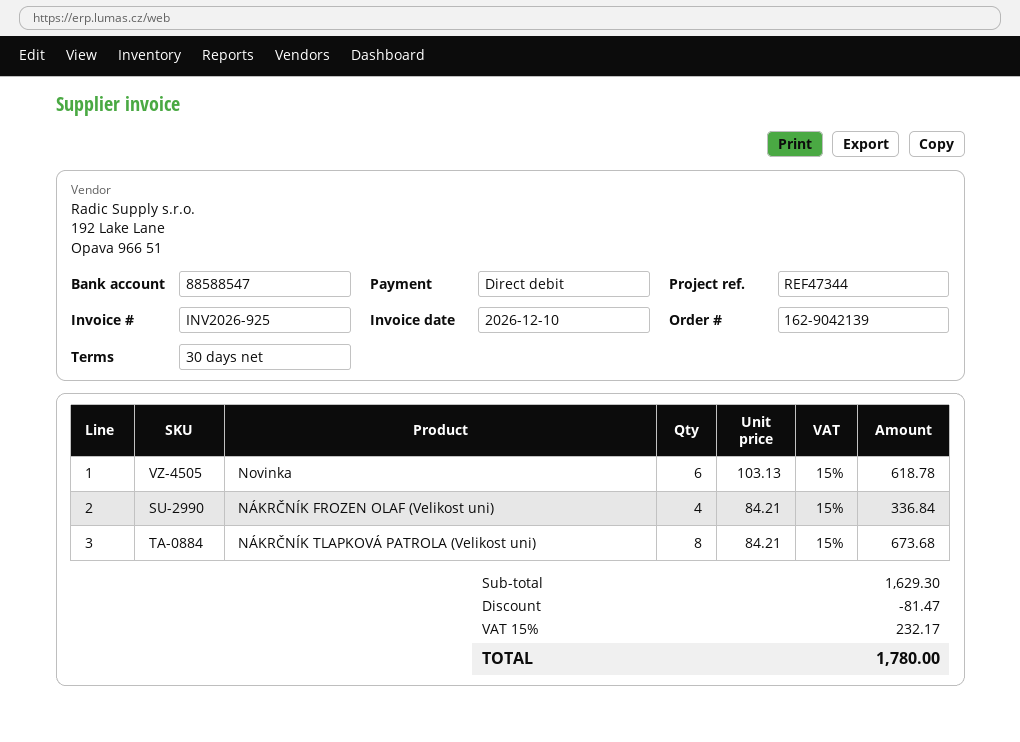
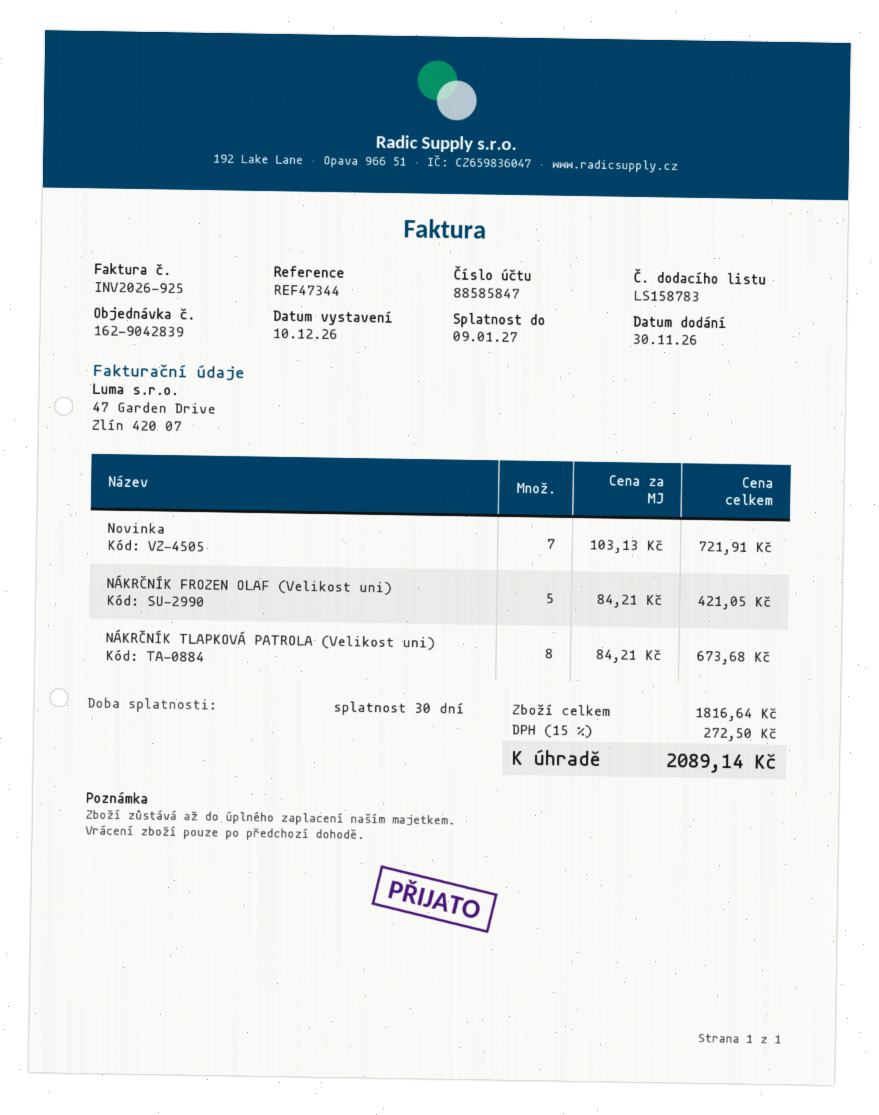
order number: 162-9042139 -> 162-9042839
bank account: 88588547 -> 88585847
Novinka: 6 x 103.13 = 618.78 -> 7 x 103.13 = 721.91
NÁKRČNÍK FROZEN OLAF (Velikost uni): 4 x 84.21 = 336.84 -> 5 x 84.21 = 421.05
subtotal: 1629.30 -> 1816.64
discount: 81.47 -> none
tax: 15% = 232.17 -> 15% = 272.50
total: 1780.00 -> 2089.14

